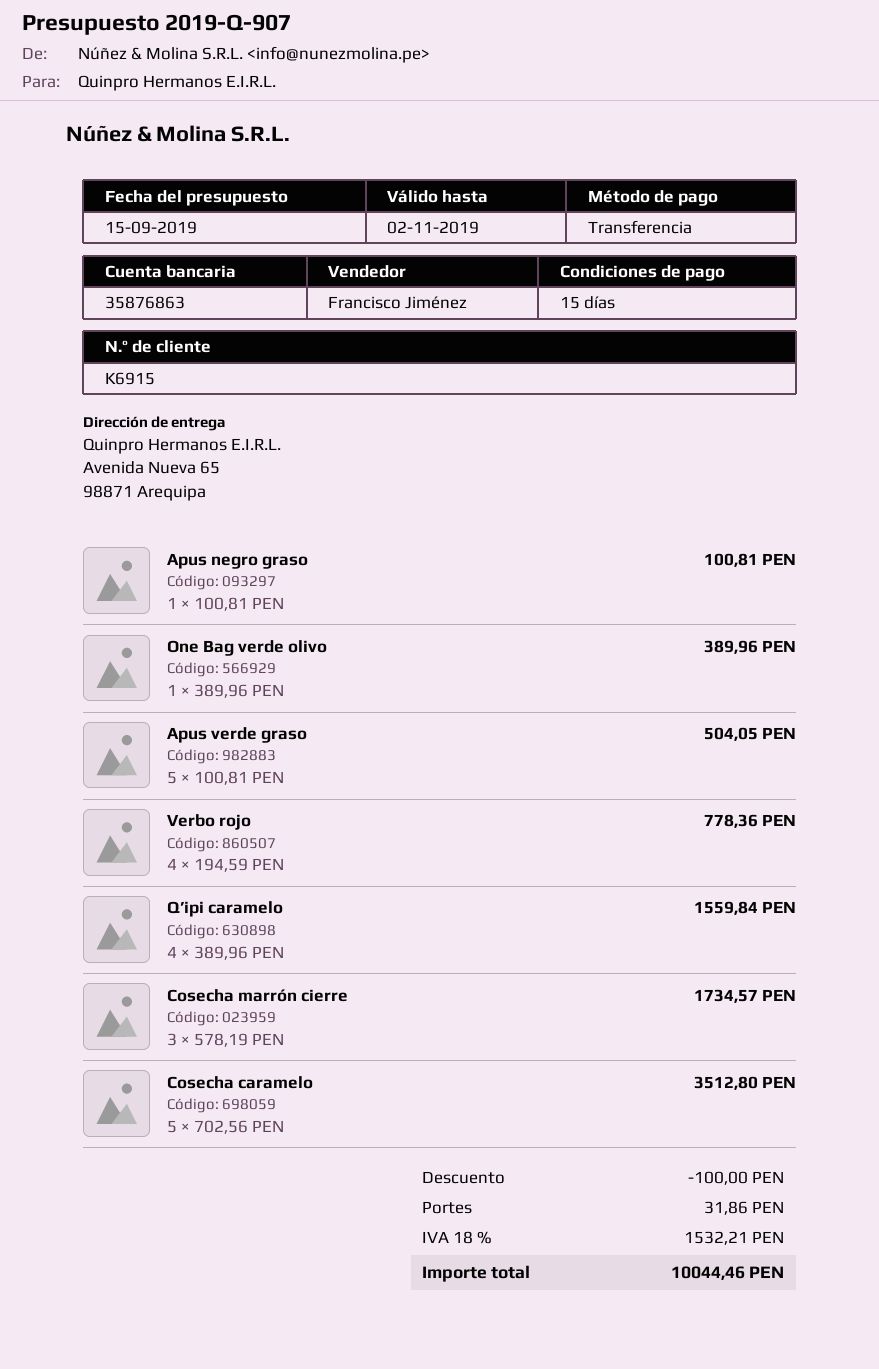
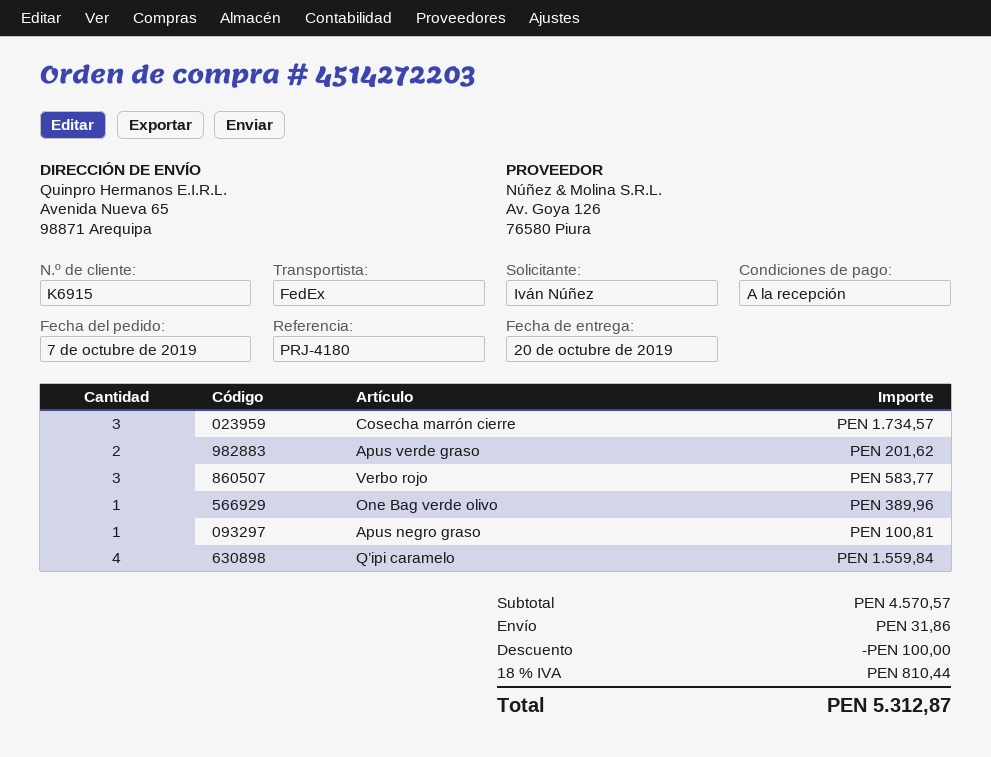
payment terms: 15 days -> on receipt
Apus verde graso: 5 for 504.05 -> 2 for 201.62
Verbo rojo: 4 for 778.36 -> 3 for 583.77
Cosecha caramelo: 5 for 3512.80 -> none
tax: 18% = 1532.21 -> 18% = 810.44
total: 10044.46 -> 5312.87

